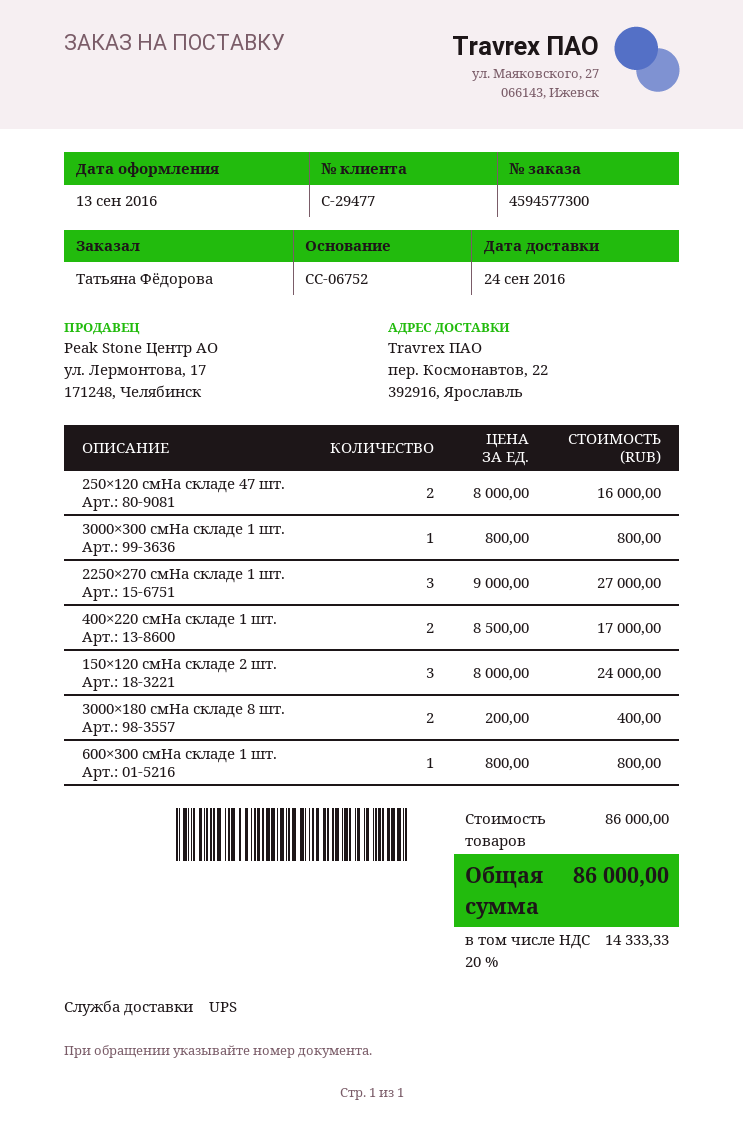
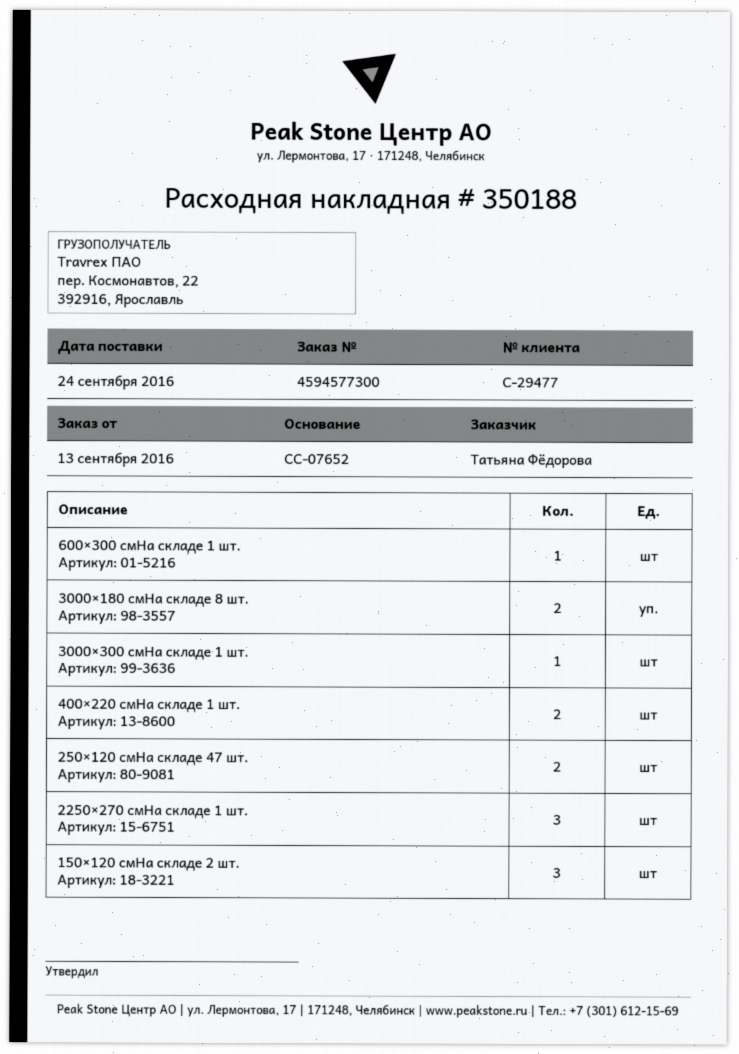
reference: CC-06752 -> CC-07652

